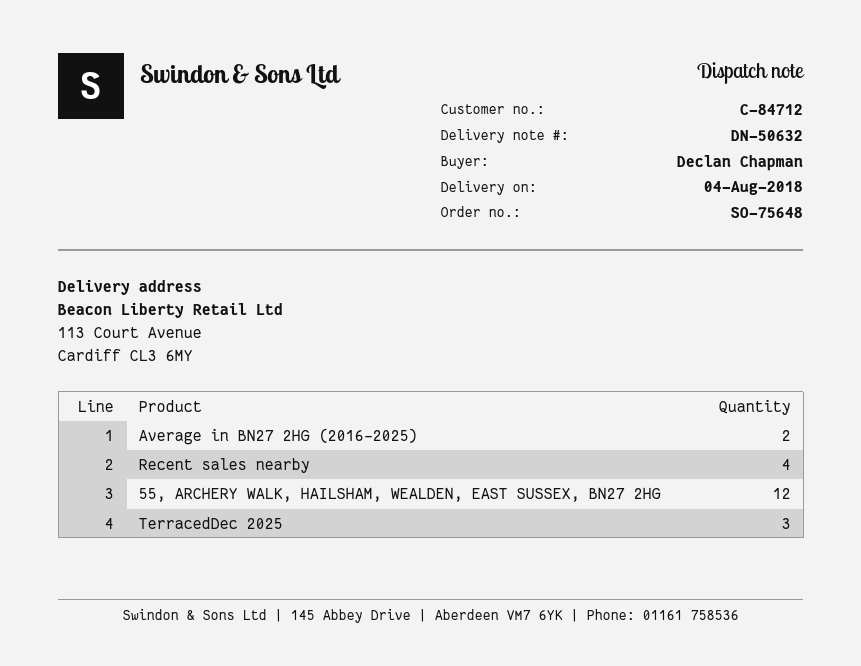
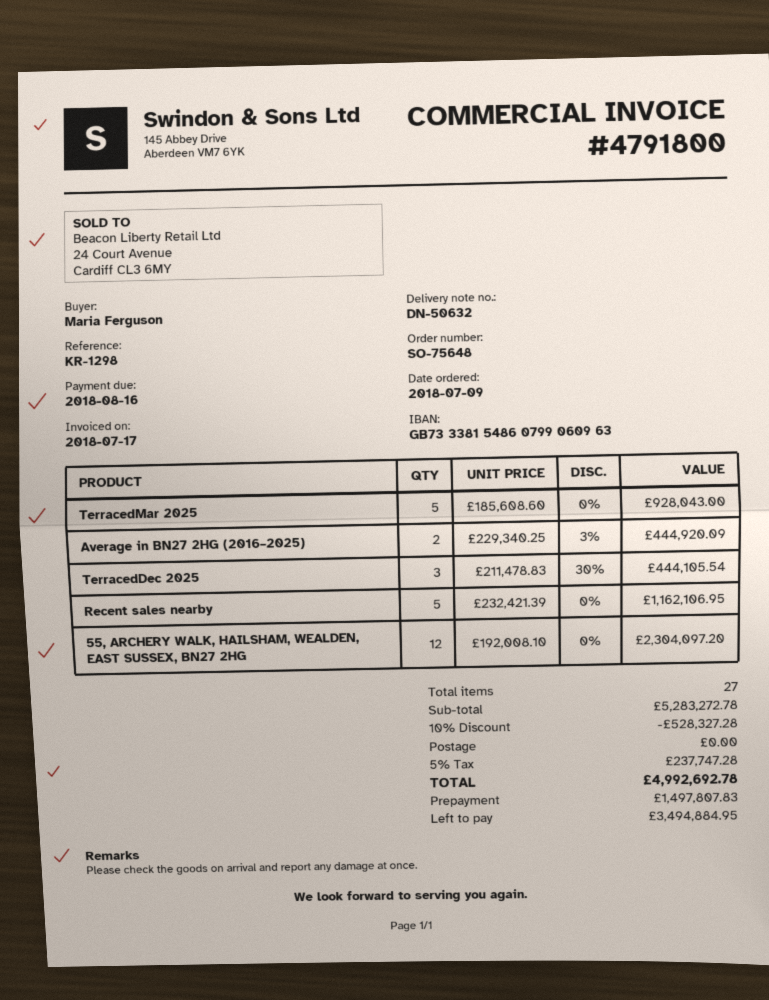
ordered by: Declan Chapman -> Maria Ferguson
Recent sales nearby: 4 -> 5
TerracedMar 2025: none -> 5

